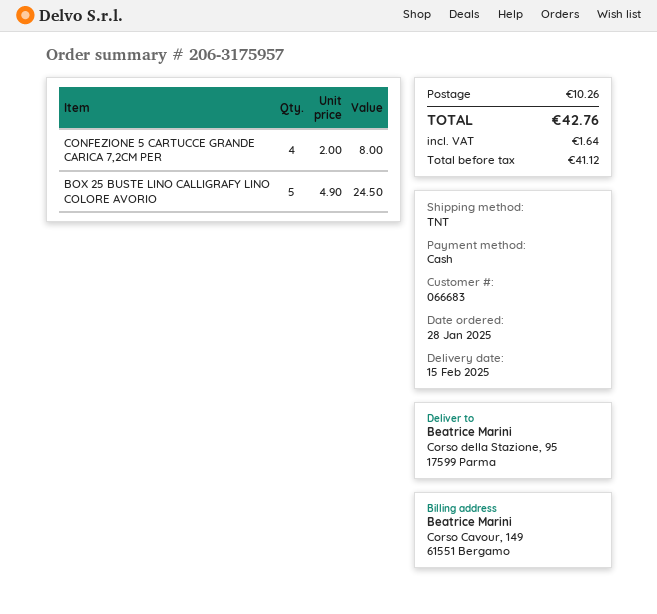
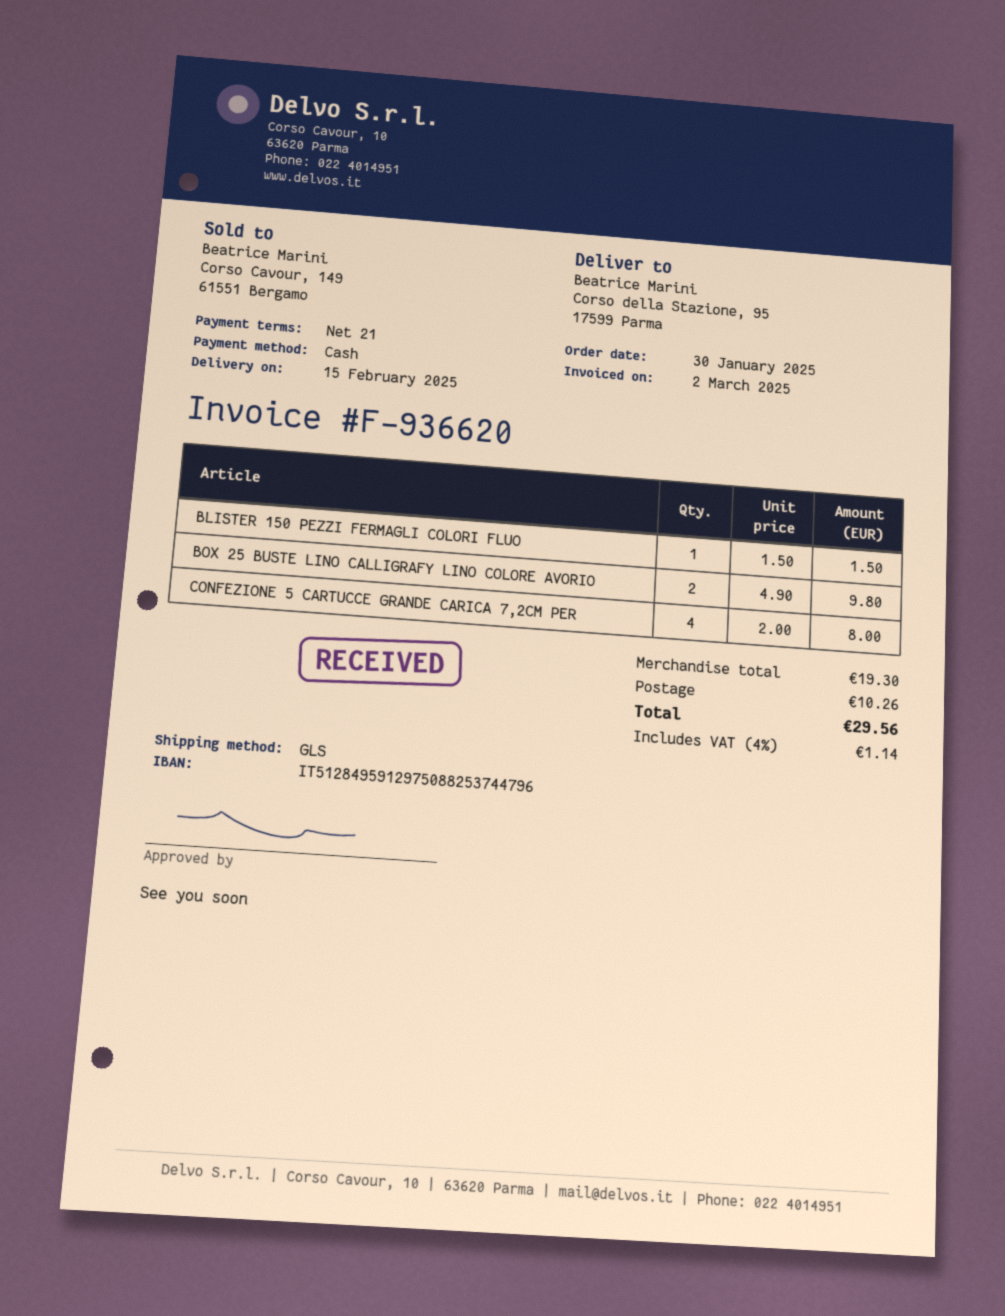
order date: 2025-01-28 -> 2025-01-30
shipping method: TNT -> GLS
BOX 25 BUSTE LINO CALLIGRAFY LINO COLORE AVORIO: 5 x 4.90 = 24.50 -> 2 x 4.90 = 9.80
BLISTER 150 PEZZI FERMAGLI COLORI FLUO: none -> 1 x 1.50 = 1.50
tax: 1.64 -> 1.14
total: 42.76 -> 29.56

